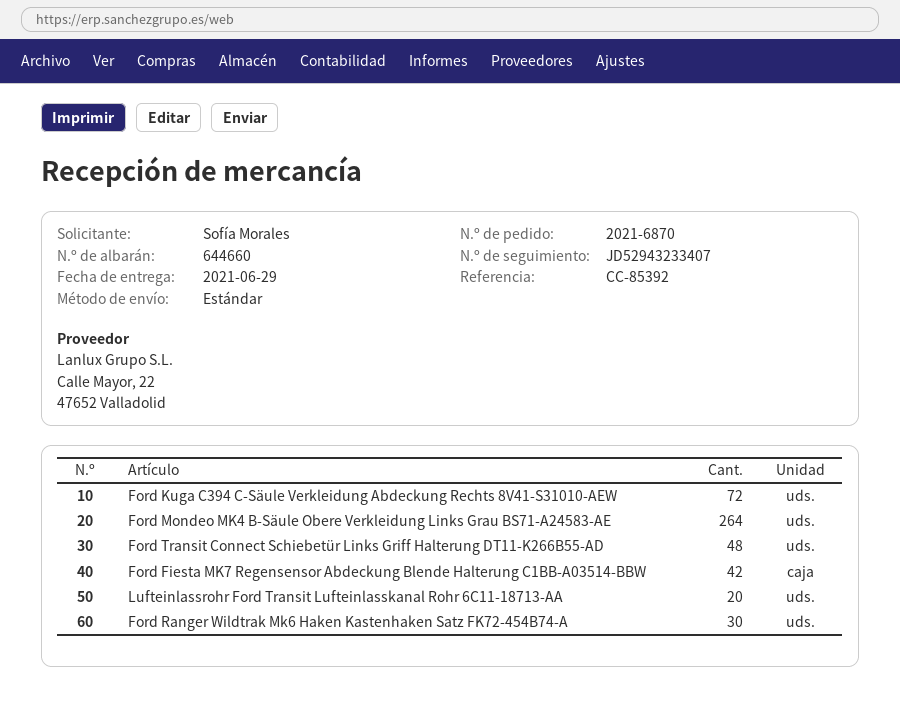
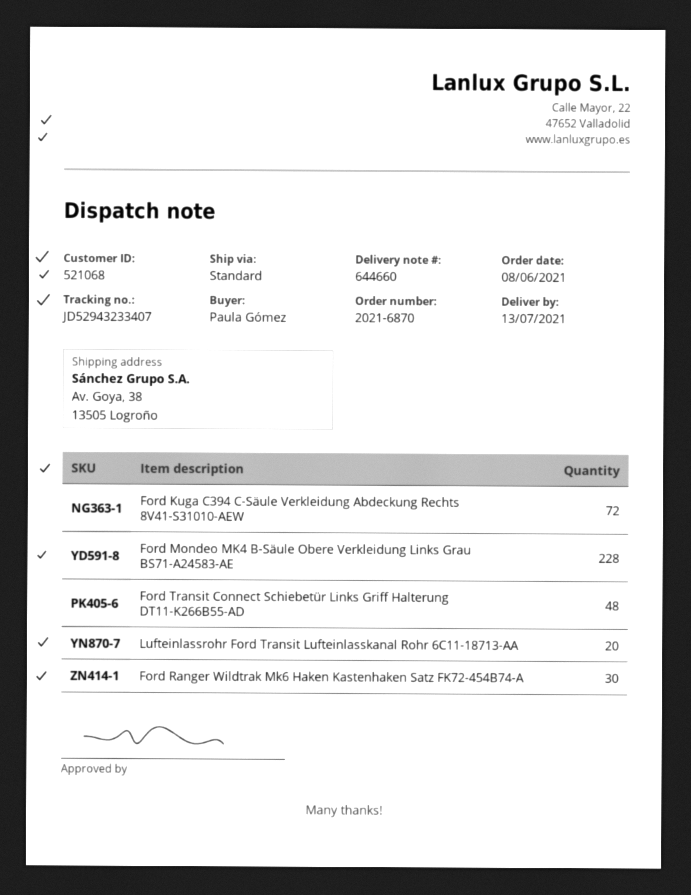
delivery date: 2021-06-29 -> 2021-07-13
ordered by: Sofía Morales -> Paula Gómez
Ford Mondeo MK4 B-Säule Obere Verkleidung Links Grau BS71-A24583-AE: 264 -> 228
Ford Fiesta MK7 Regensensor Abdeckung Blende Halterung C1BB-A03514-BBW: 42 -> none

